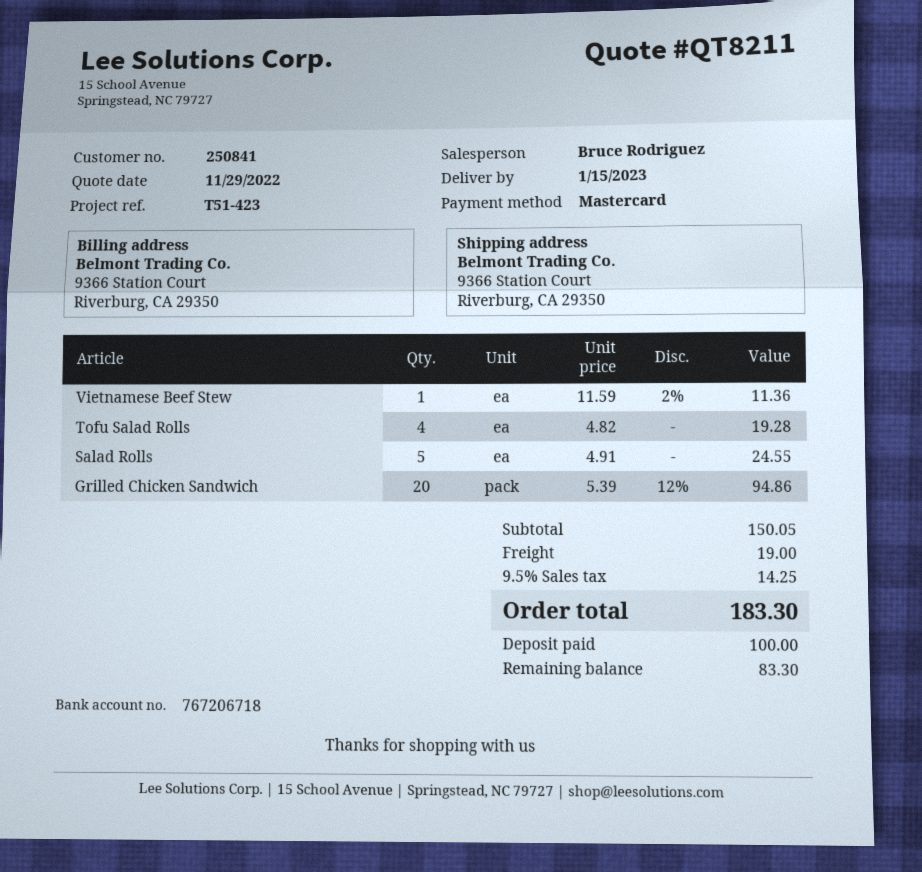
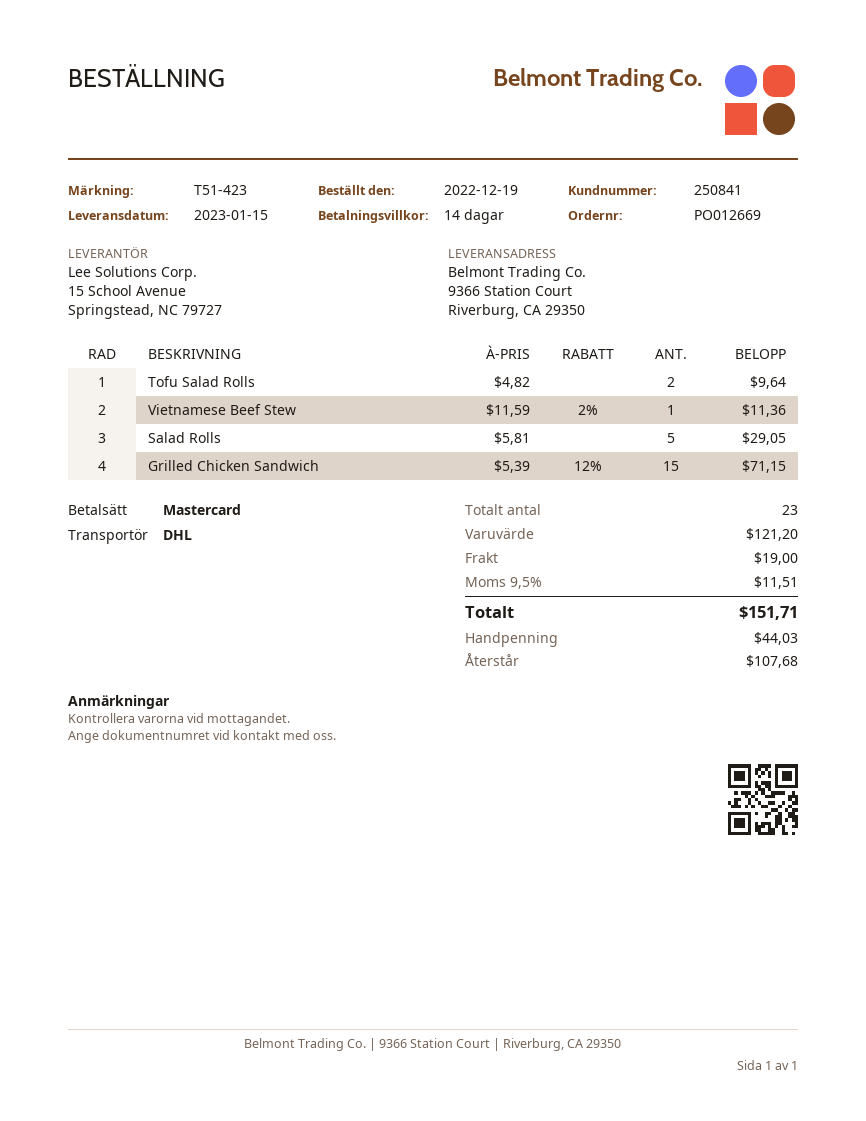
Tofu Salad Rolls: 4 x 4.82 = 19.28 -> 2 x 4.82 = 9.64
Salad Rolls: 5 x 4.91 = 24.55 -> 5 x 5.81 = 29.05
Grilled Chicken Sandwich: 20 x 5.39 - 12% = 94.86 -> 15 x 5.39 - 12% = 71.15
subtotal: 150.05 -> 121.20
tax: 9.5% = 14.25 -> 9.5% = 11.51
total: 183.30 -> 151.71
deposit: 100.00 -> 44.03
balance: 83.30 -> 107.68

